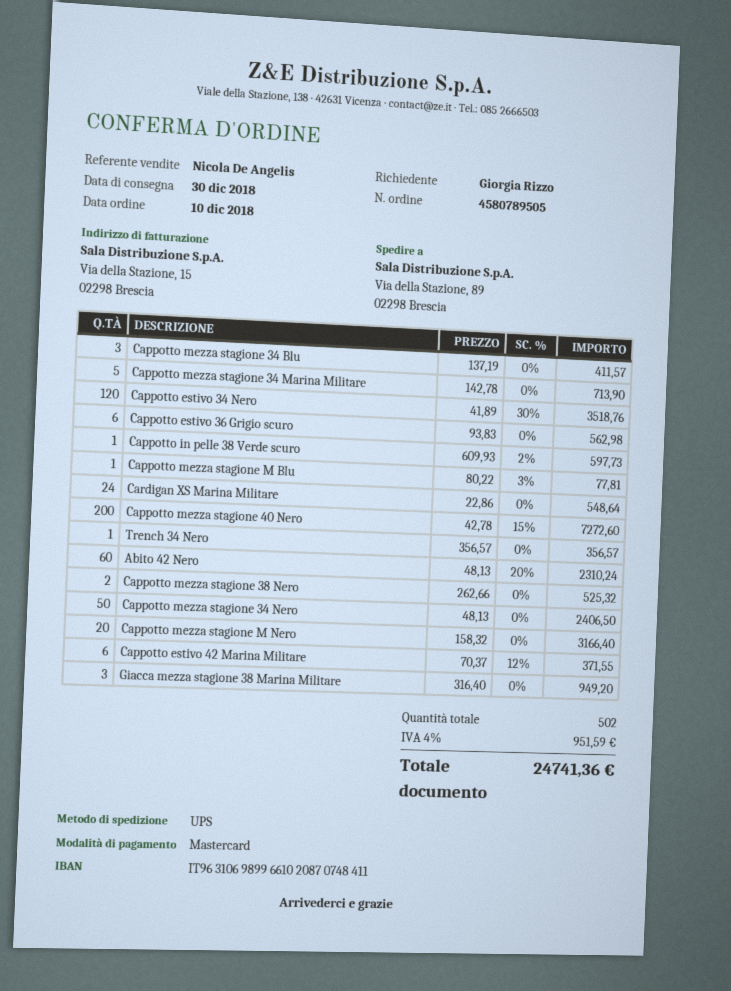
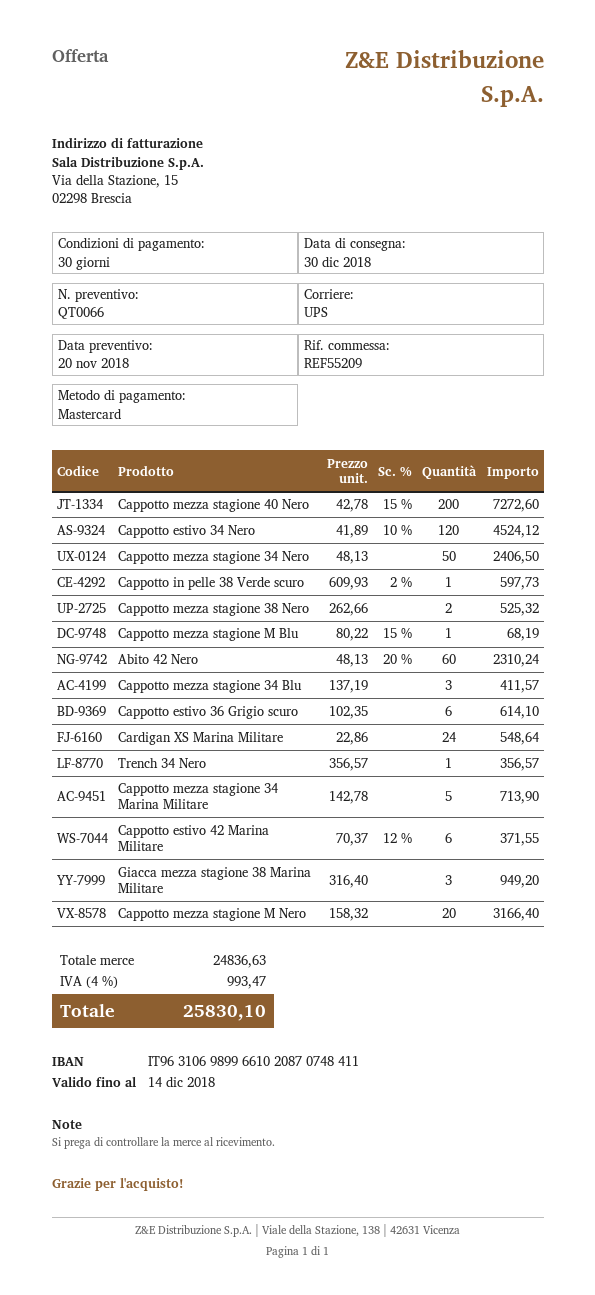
Cappotto estivo 34 Nero: 120 x 41.89 - 30% = 3518.76 -> 120 x 41.89 - 10% = 4524.12
Cappotto estivo 36 Grigio scuro: 6 x 93.83 = 562.98 -> 6 x 102.35 = 614.10
Cappotto mezza stagione M Blu: 1 x 80.22 - 3% = 77.81 -> 1 x 80.22 - 15% = 68.19
tax: 4% = 951.59 -> 4% = 993.47
total: 24741.36 -> 25830.10

